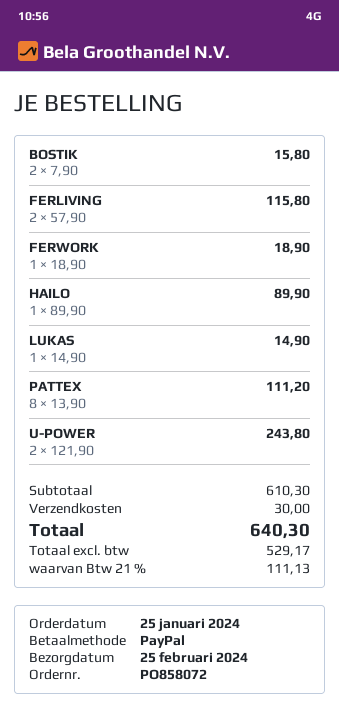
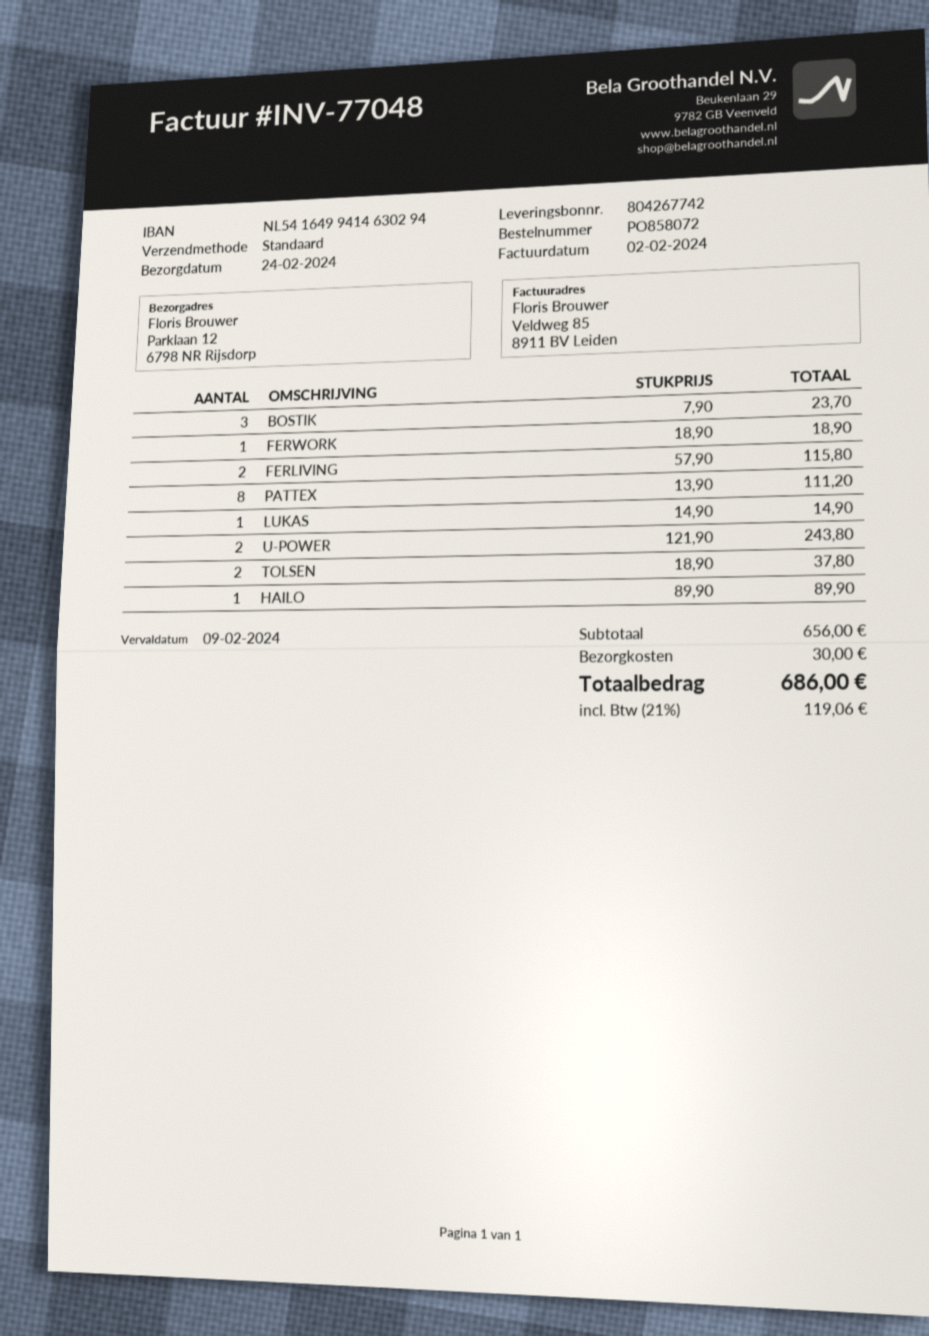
delivery date: 2024-02-25 -> 2024-02-24
BOSTIK: 2 x 7.90 = 15.80 -> 3 x 7.90 = 23.70
TOLSEN: none -> 2 x 18.90 = 37.80
subtotal: 610.30 -> 656.00
tax: 21% = 111.13 -> 21% = 119.06
total: 640.30 -> 686.00

